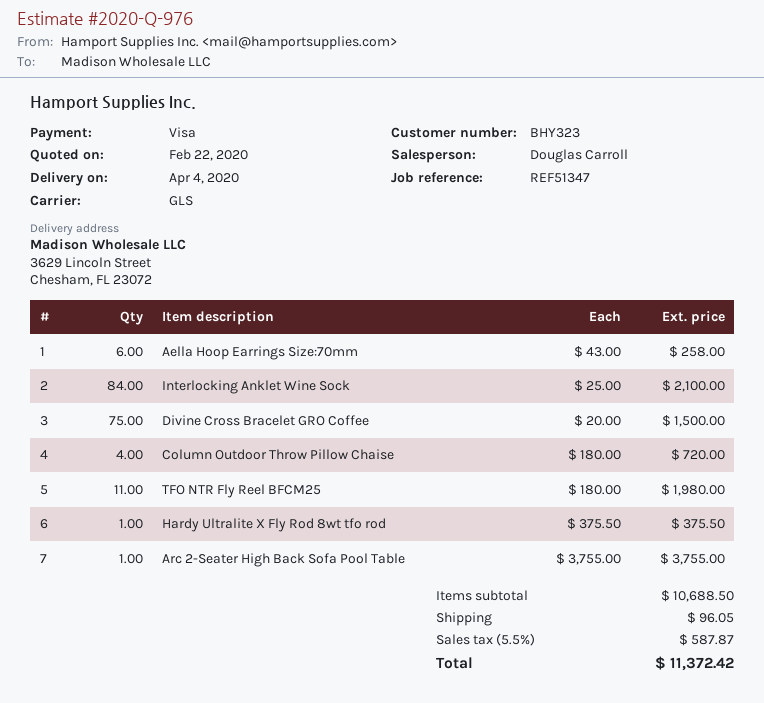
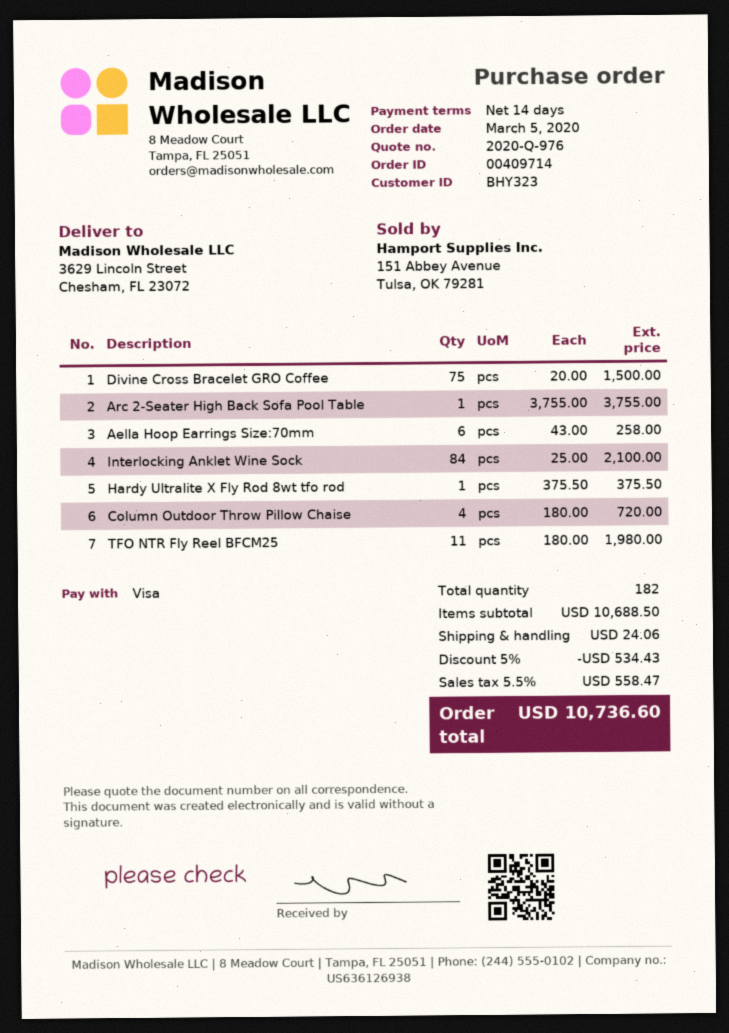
discount: none -> 5% = 534.43
shipping: 96.05 -> 24.06
tax: 5.5% = 587.87 -> 5.5% = 558.47
total: 11372.42 -> 10736.60

